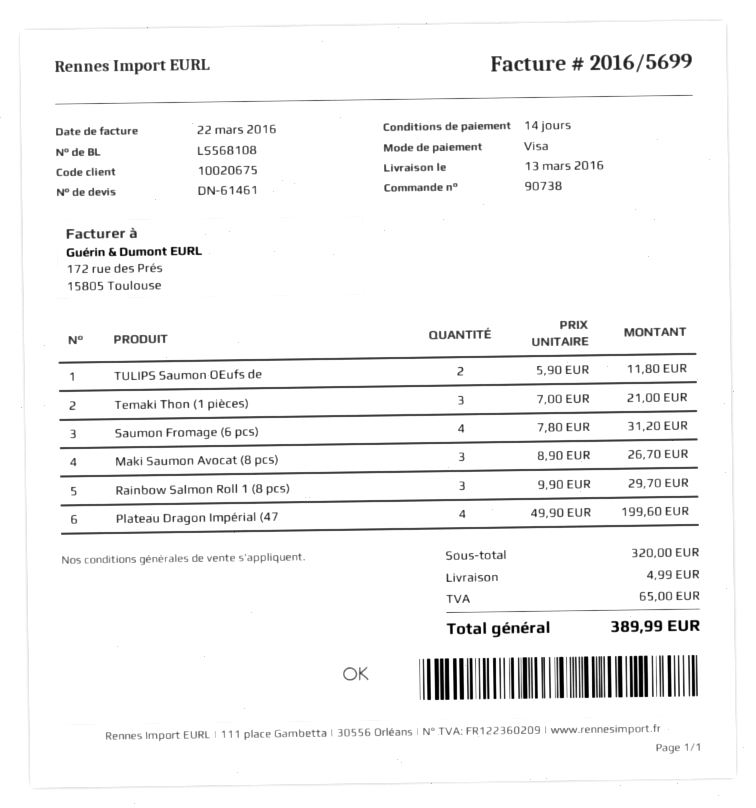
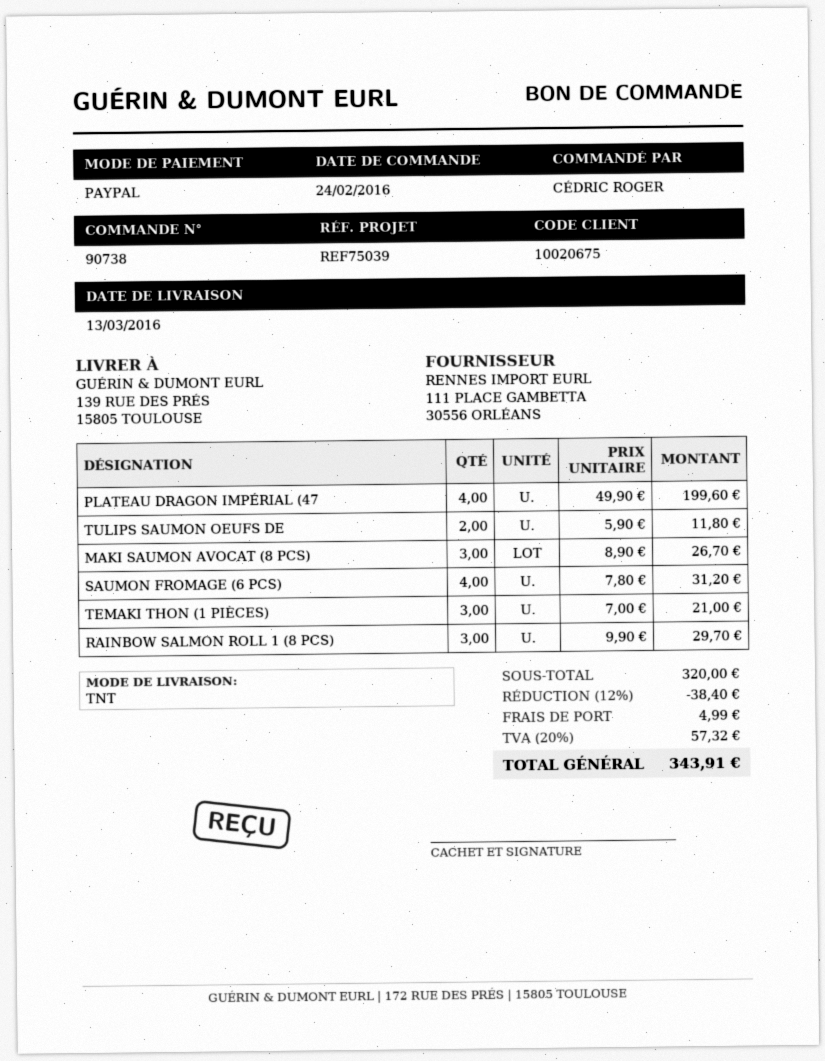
payment method: Visa -> PayPal
discount: none -> 12% = 38.40
tax: 65.00 -> 57.32
total: 389.99 -> 343.91

